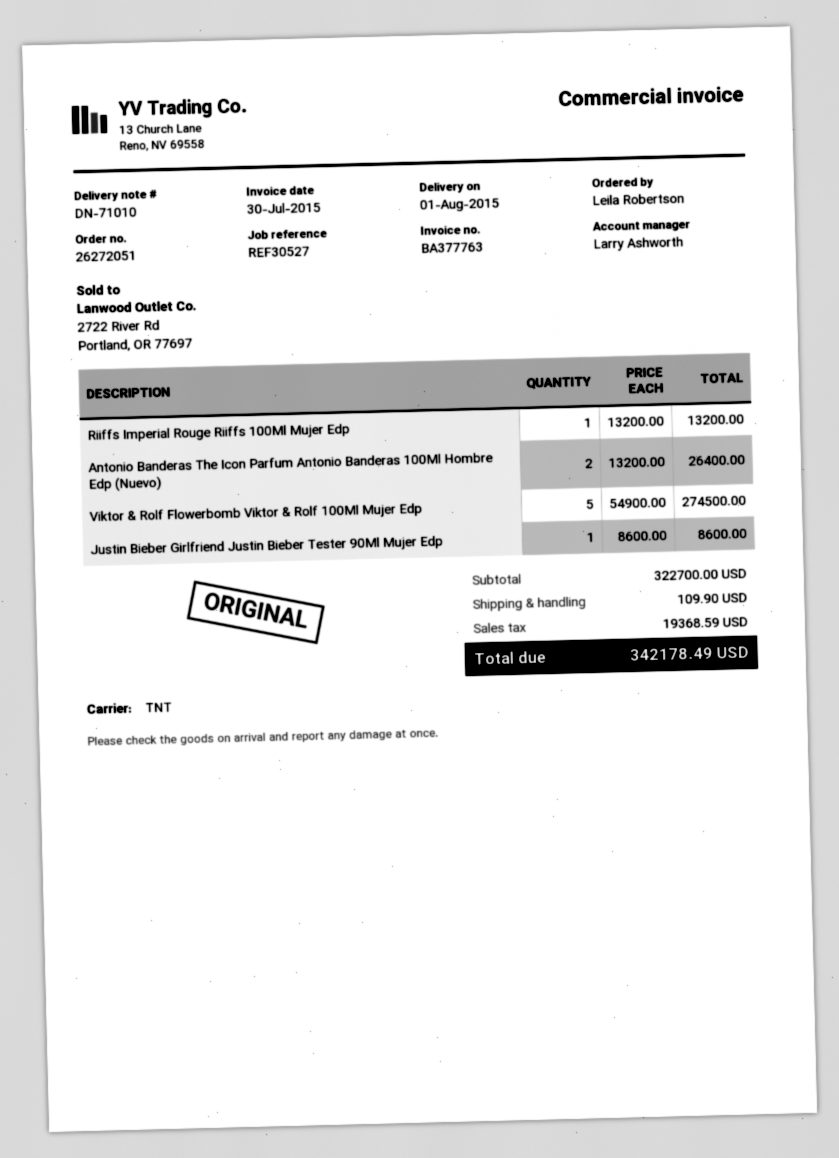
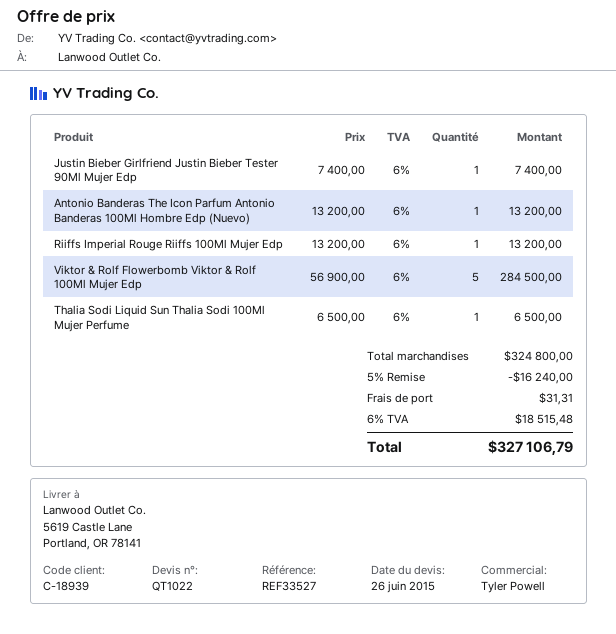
reference: REF30527 -> REF33527
sales rep: Larry Ashworth -> Tyler Powell
Antonio Banderas The Icon Parfum Antonio Banderas 100Ml Hombre Edp (Nuevo): 2 x 13200.00 = 26400.00 -> 1 x 13200.00 = 13200.00
Viktor & Rolf Flowerbomb Viktor & Rolf 100Ml Mujer Edp: 5 x 54900.00 = 274500.00 -> 5 x 56900.00 = 284500.00
Justin Bieber Girlfriend Justin Bieber Tester 90Ml Mujer Edp: 1 x 8600.00 = 8600.00 -> 1 x 7400.00 = 7400.00
Thalia Sodi Liquid Sun Thalia Sodi 100Ml Mujer Perfume: none -> 1 x 6500.00 = 6500.00
subtotal: 322700.00 -> 324800.00
discount: none -> 5% = 16240.00
shipping: 109.90 -> 31.31
tax: 19368.59 -> 18515.48
total: 342178.49 -> 327106.79

